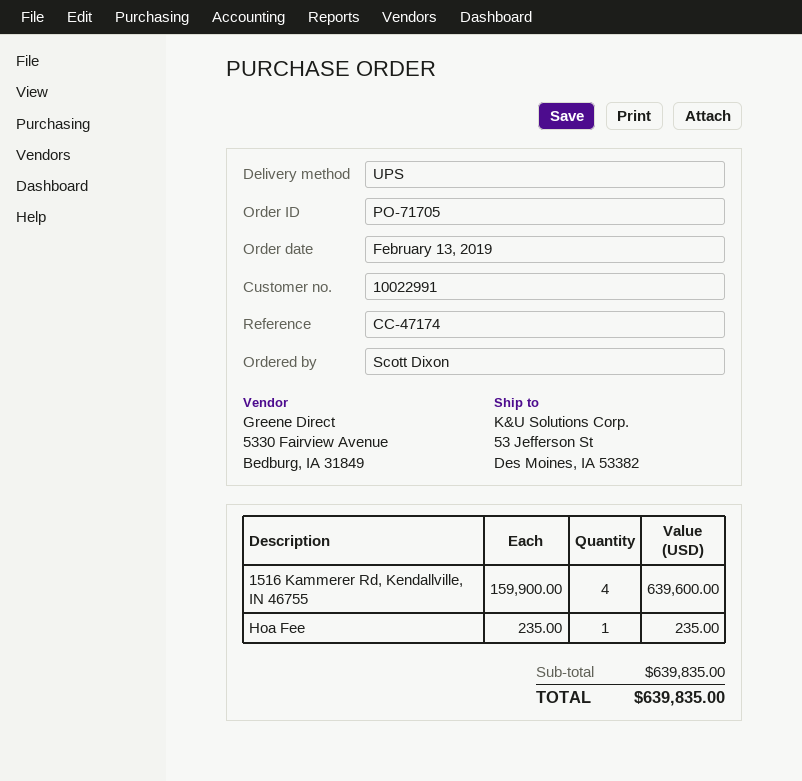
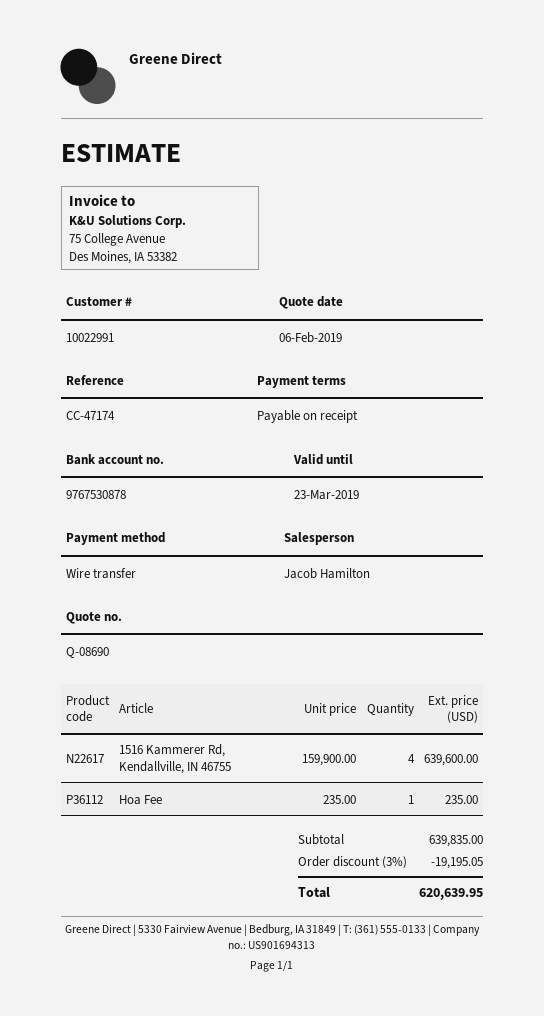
discount: none -> 3% = 19195.05
total: 639835.00 -> 620639.95

